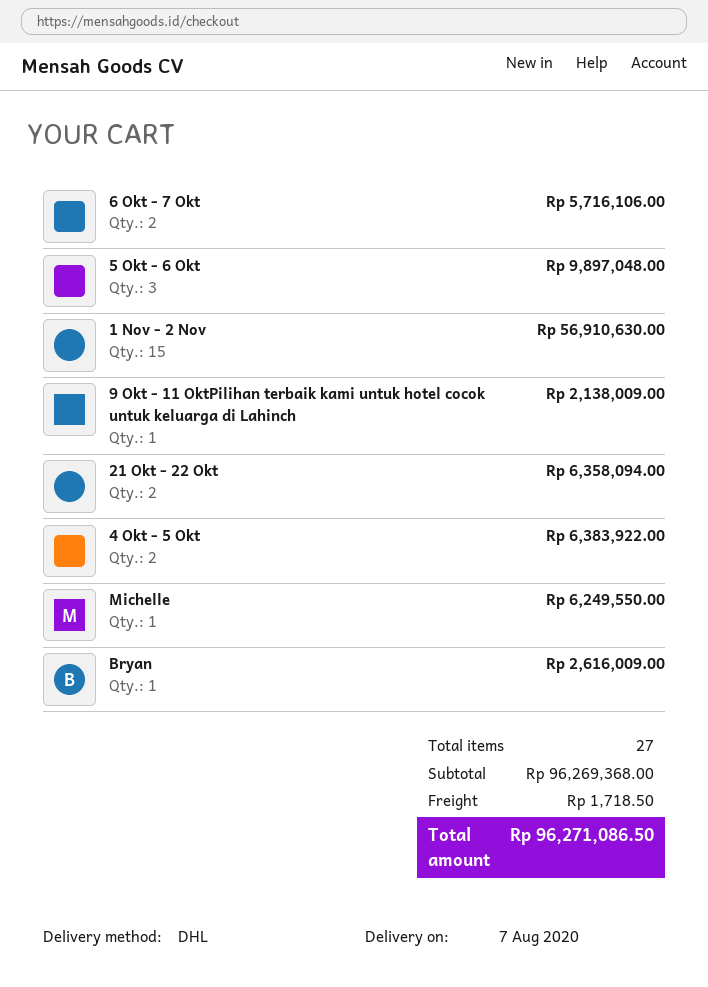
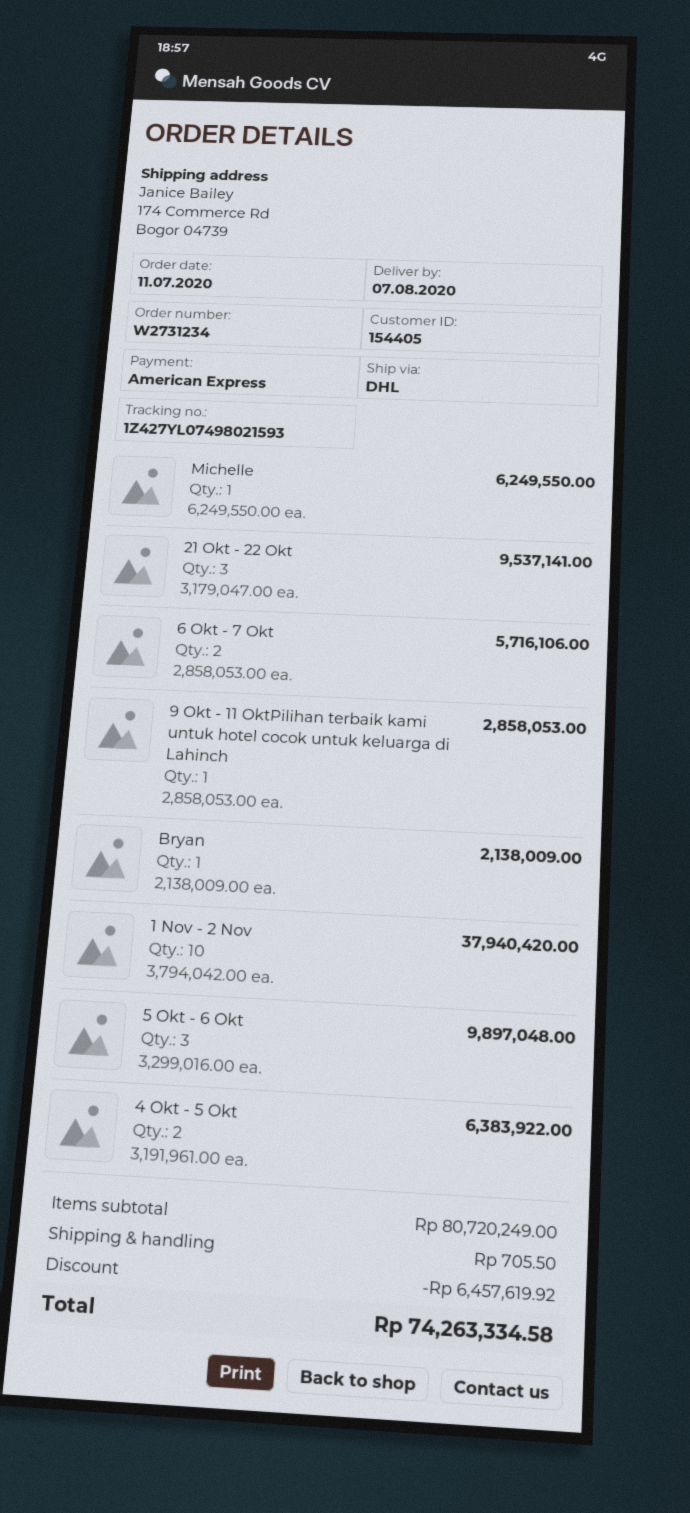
1 Nov - 2 Nov: 15 for 56910630.00 -> 10 for 37940420.00
9 Okt - 11 OktPilihan terbaik kami untuk hotel cocok untuk keluarga di Lahinch: 1 for 2138009.00 -> 1 for 2858053.00
21 Okt - 22 Okt: 2 for 6358094.00 -> 3 for 9537141.00
Bryan: 1 for 2616009.00 -> 1 for 2138009.00
subtotal: 96269368.00 -> 80720249.00
discount: none -> 6457619.92
shipping: 1718.50 -> 705.50
total: 96271086.50 -> 74263334.58

